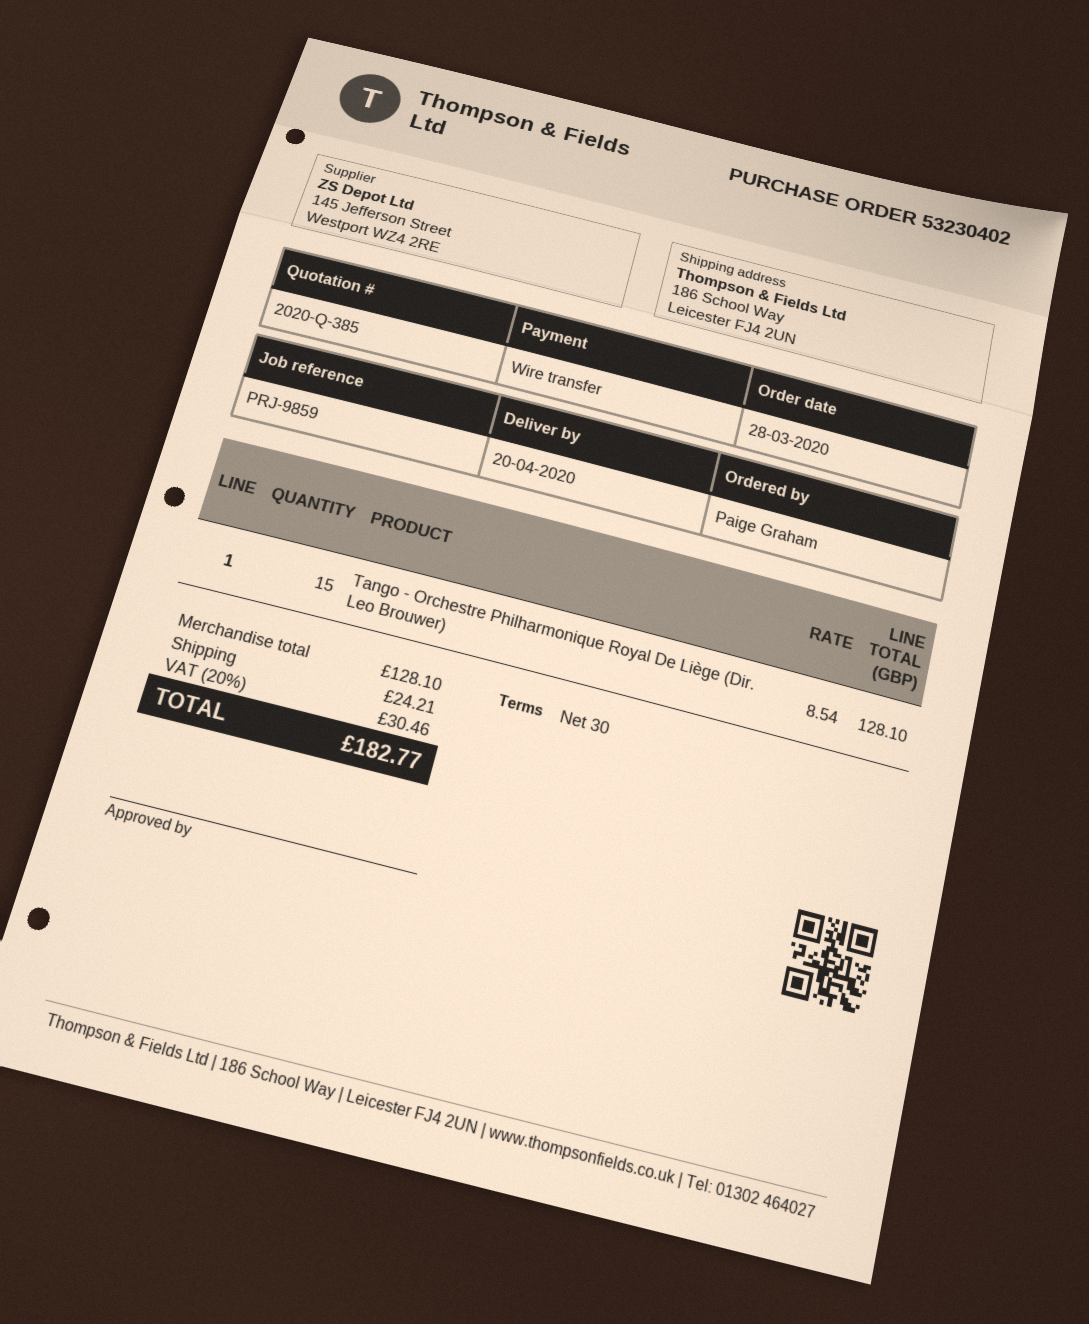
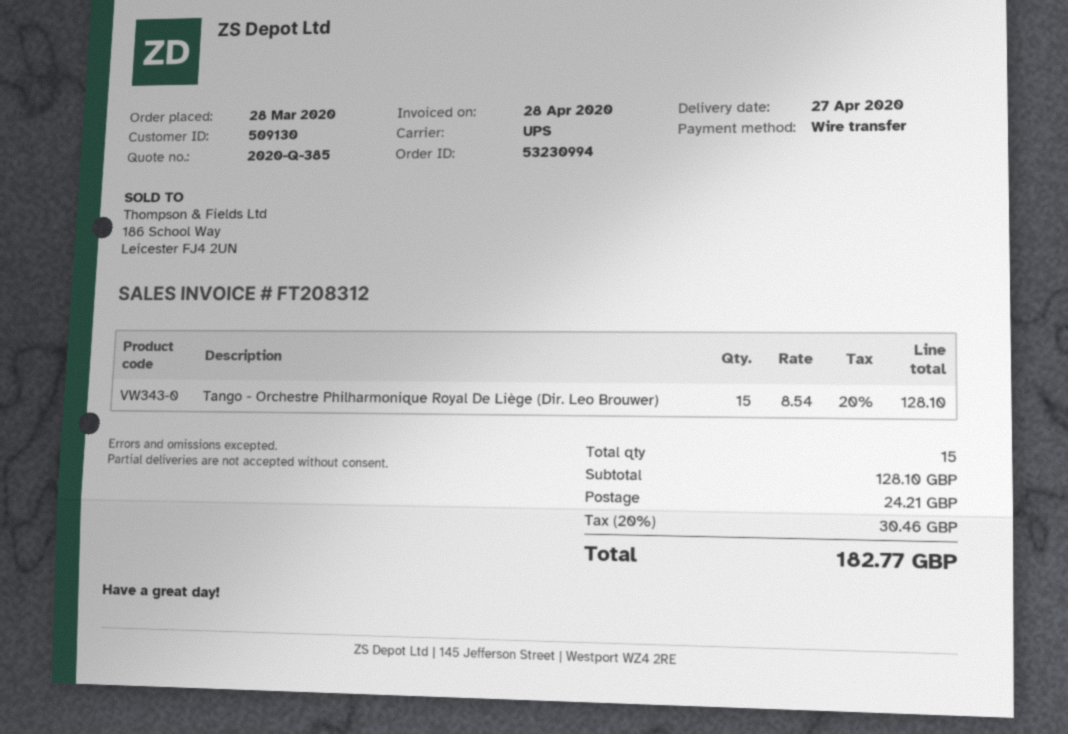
order number: 53230402 -> 53230994
delivery date: 2020-04-20 -> 2020-04-27

